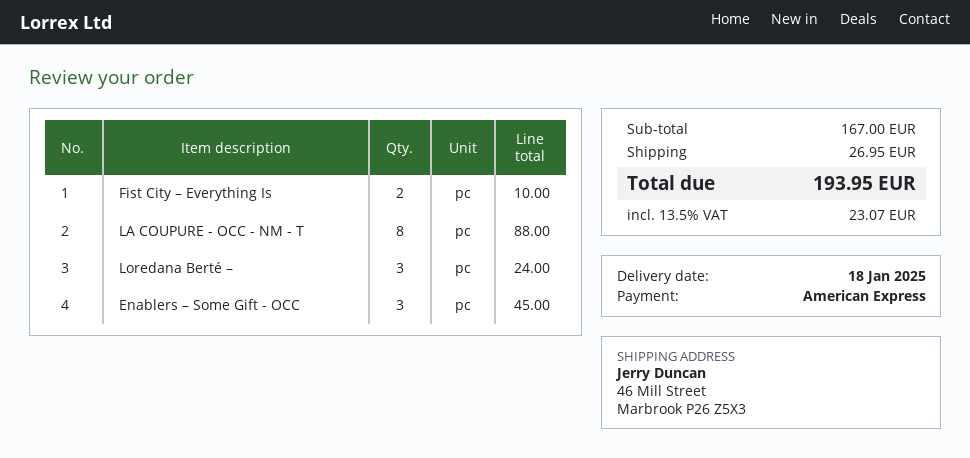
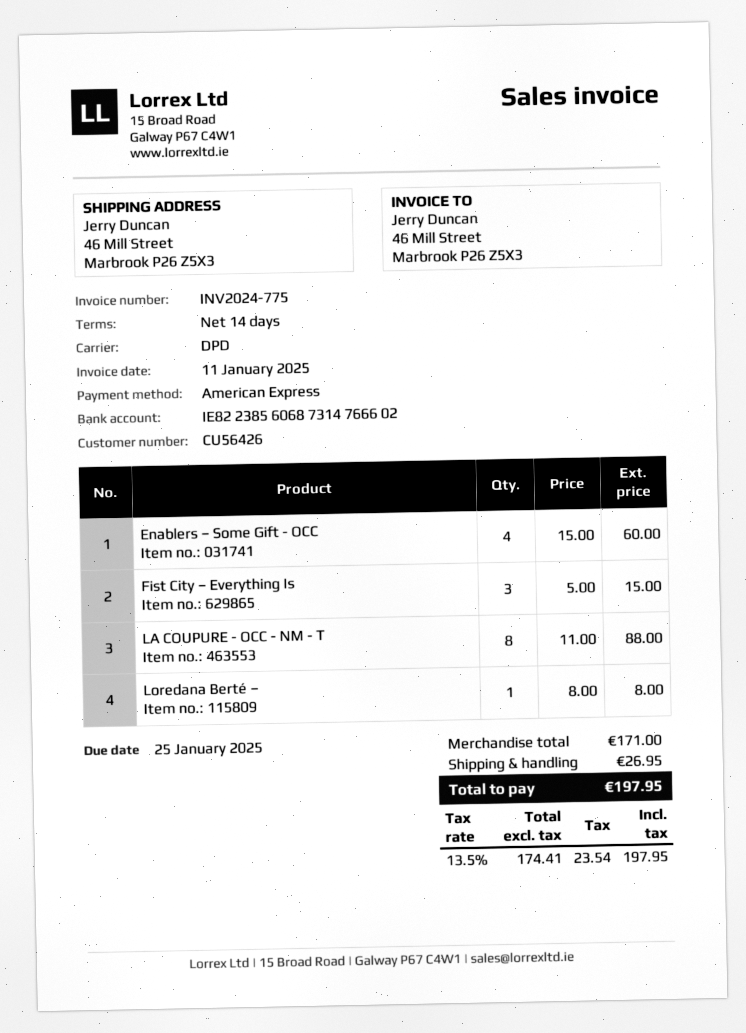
Fist City – Everything Is: 2 for 10.00 -> 3 for 15.00
Loredana Berté –: 3 for 24.00 -> 1 for 8.00
Enablers – Some Gift - OCC: 3 for 45.00 -> 4 for 60.00
subtotal: 167.00 -> 171.00
tax: 13.5% = 23.07 -> 13.5% = 23.54
total: 193.95 -> 197.95

